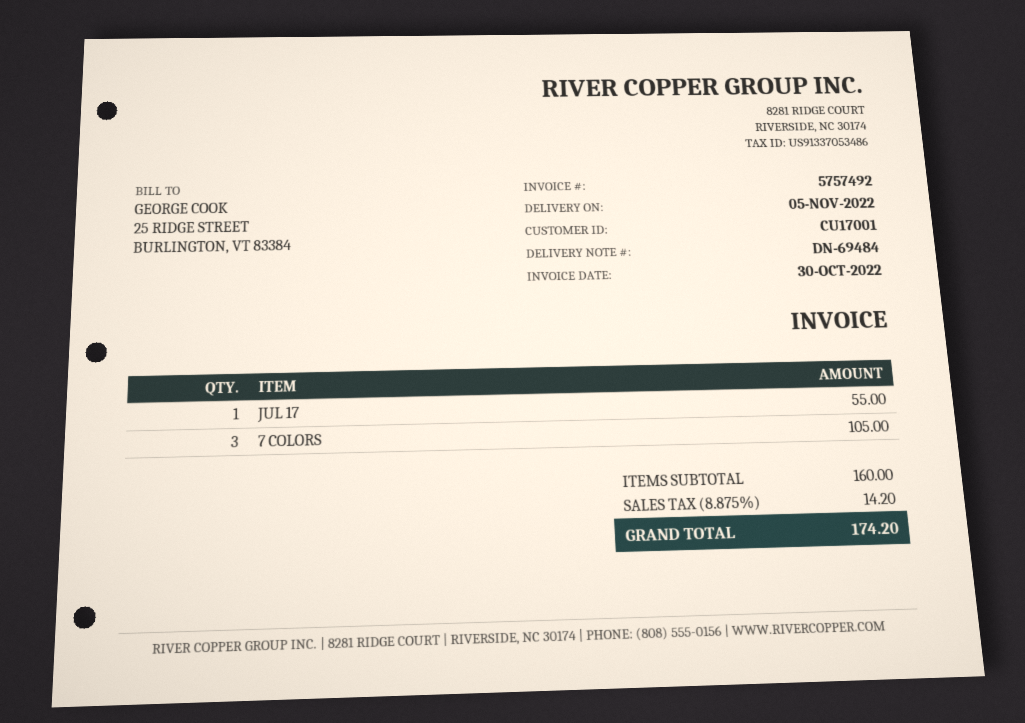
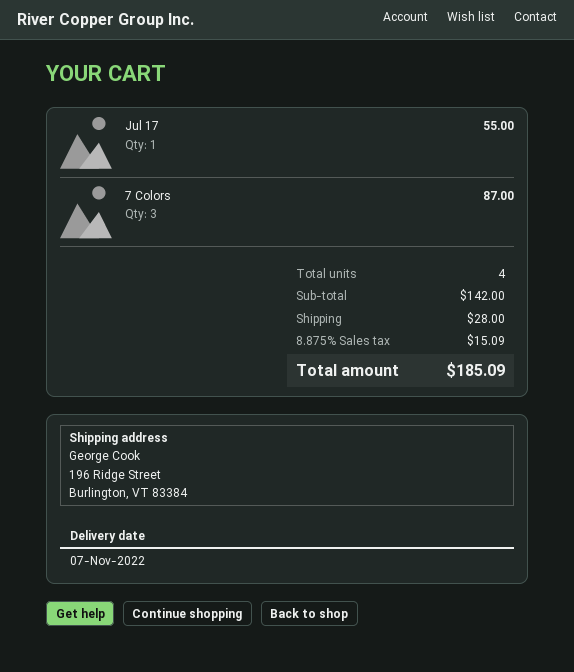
delivery date: 2022-11-05 -> 2022-11-07
7 COLORS: 3 for 105.00 -> 3 for 87.00
subtotal: 160.00 -> 142.00
shipping: none -> 28.00
tax: 8.875% = 14.20 -> 8.875% = 15.09
total: 174.20 -> 185.09

